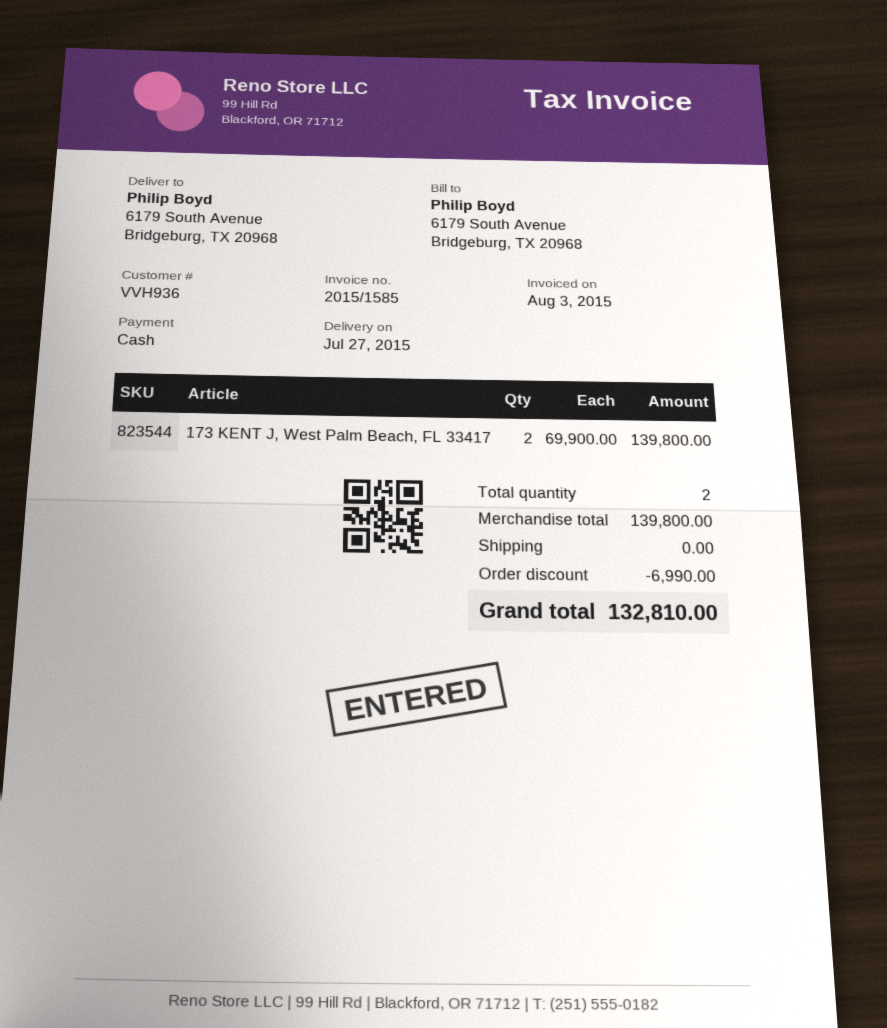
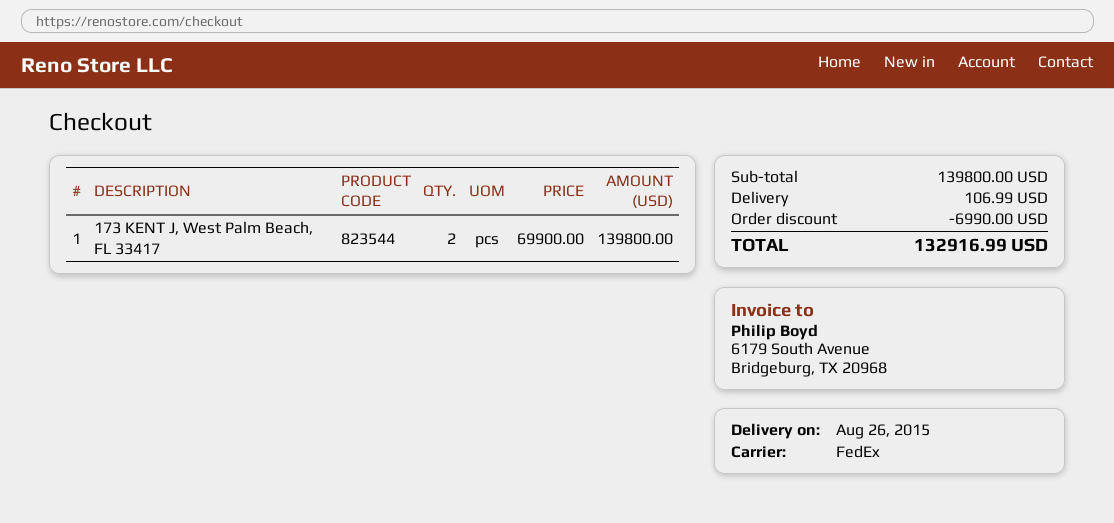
delivery date: 2015-07-27 -> 2015-08-26
shipping: 0.00 -> 106.99
total: 132810.00 -> 132916.99

